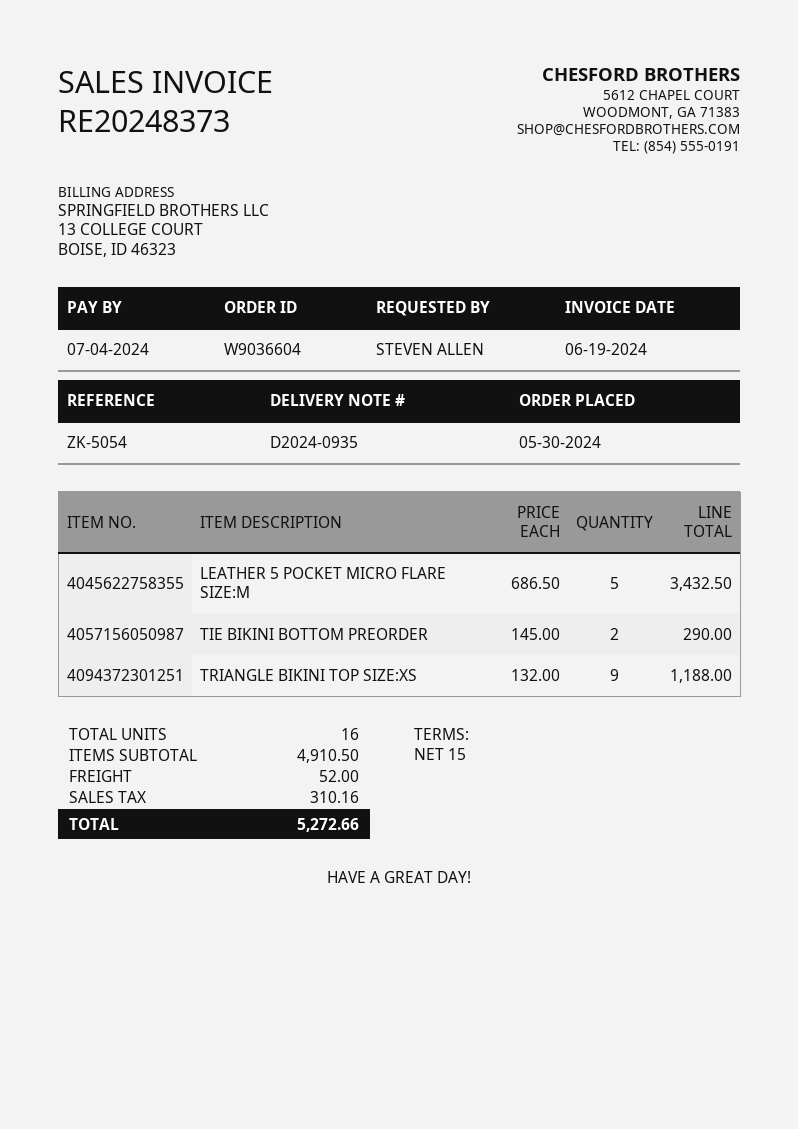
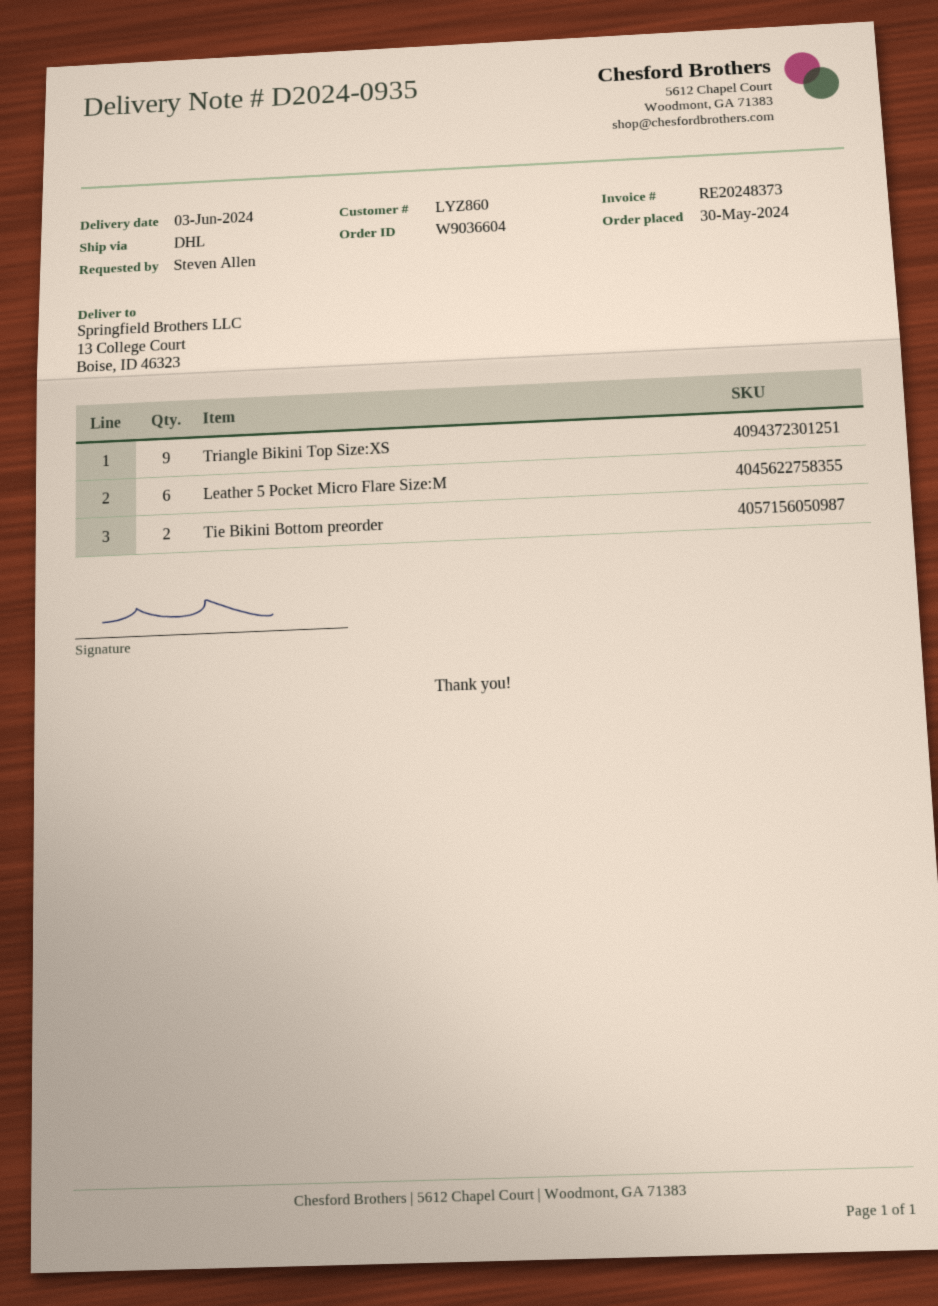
LEATHER 5 POCKET MICRO FLARE SIZE:M: 5 -> 6

